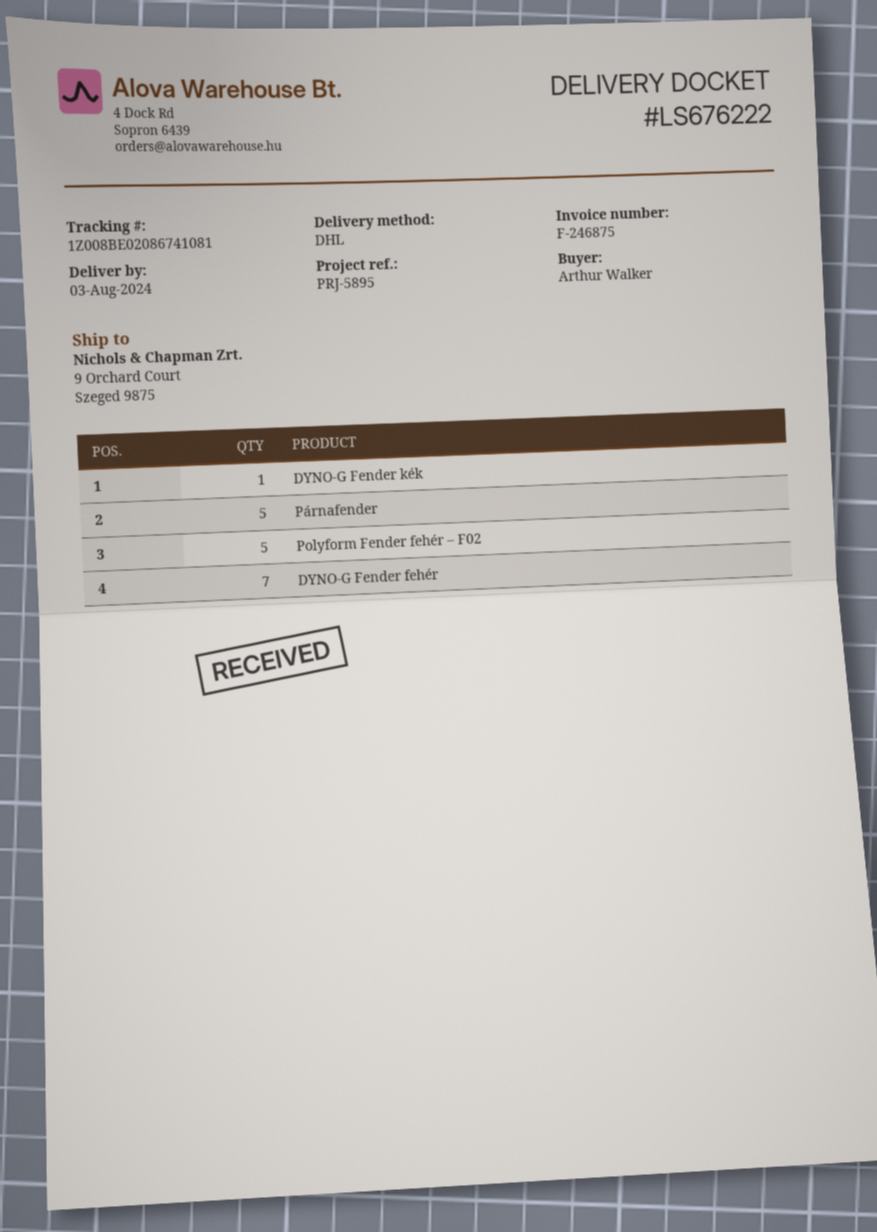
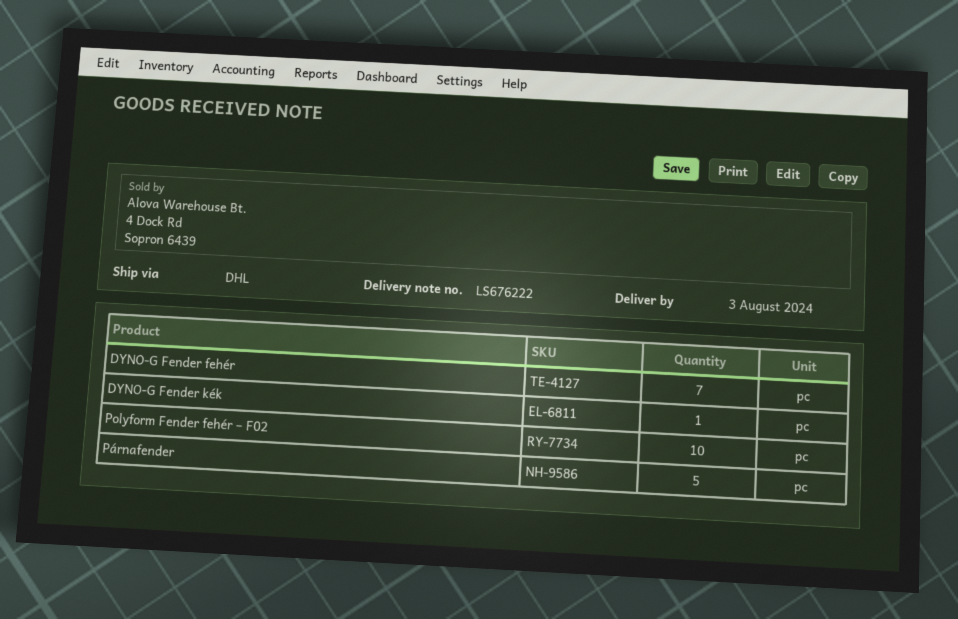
Polyform Fender fehér – F02: 5 -> 10

